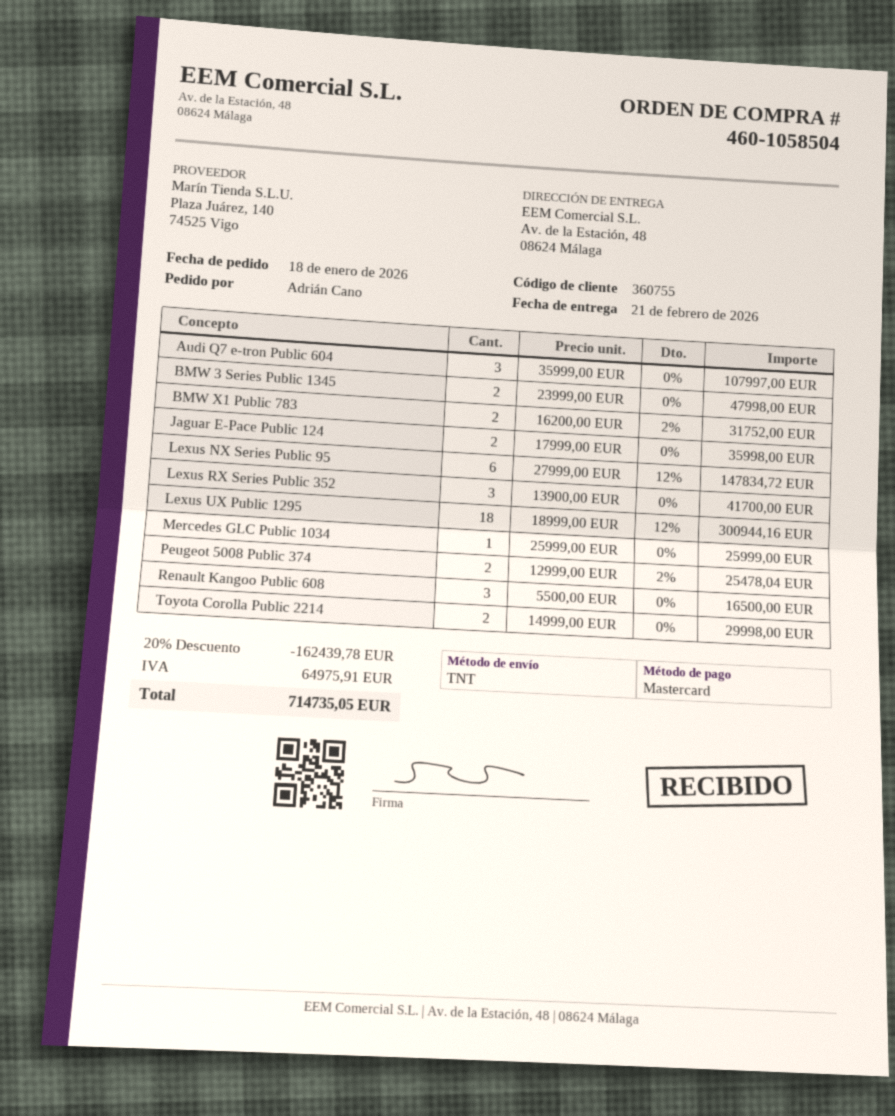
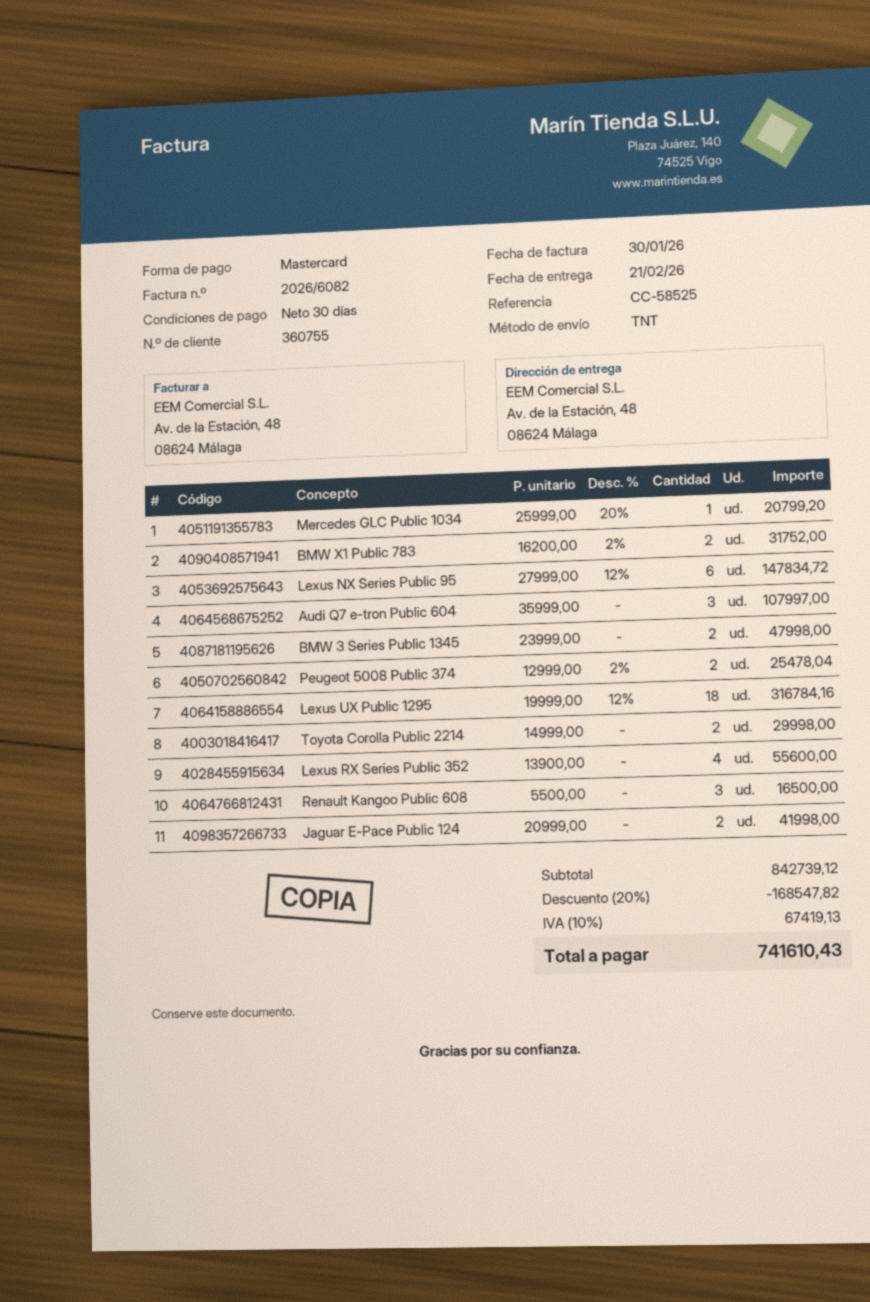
Jaguar E-Pace Public 124: 2 x 17999.00 = 35998.00 -> 2 x 20999.00 = 41998.00
Lexus RX Series Public 352: 3 x 13900.00 = 41700.00 -> 4 x 13900.00 = 55600.00
Lexus UX Public 1295: 18 x 18999.00 - 12% = 300944.16 -> 18 x 19999.00 - 12% = 316784.16
Mercedes GLC Public 1034: 1 x 25999.00 = 25999.00 -> 1 x 25999.00 - 20% = 20799.20
discount: 20% = 162439.78 -> 20% = 168547.82
tax: 64975.91 -> 67419.13
total: 714735.05 -> 741610.43

